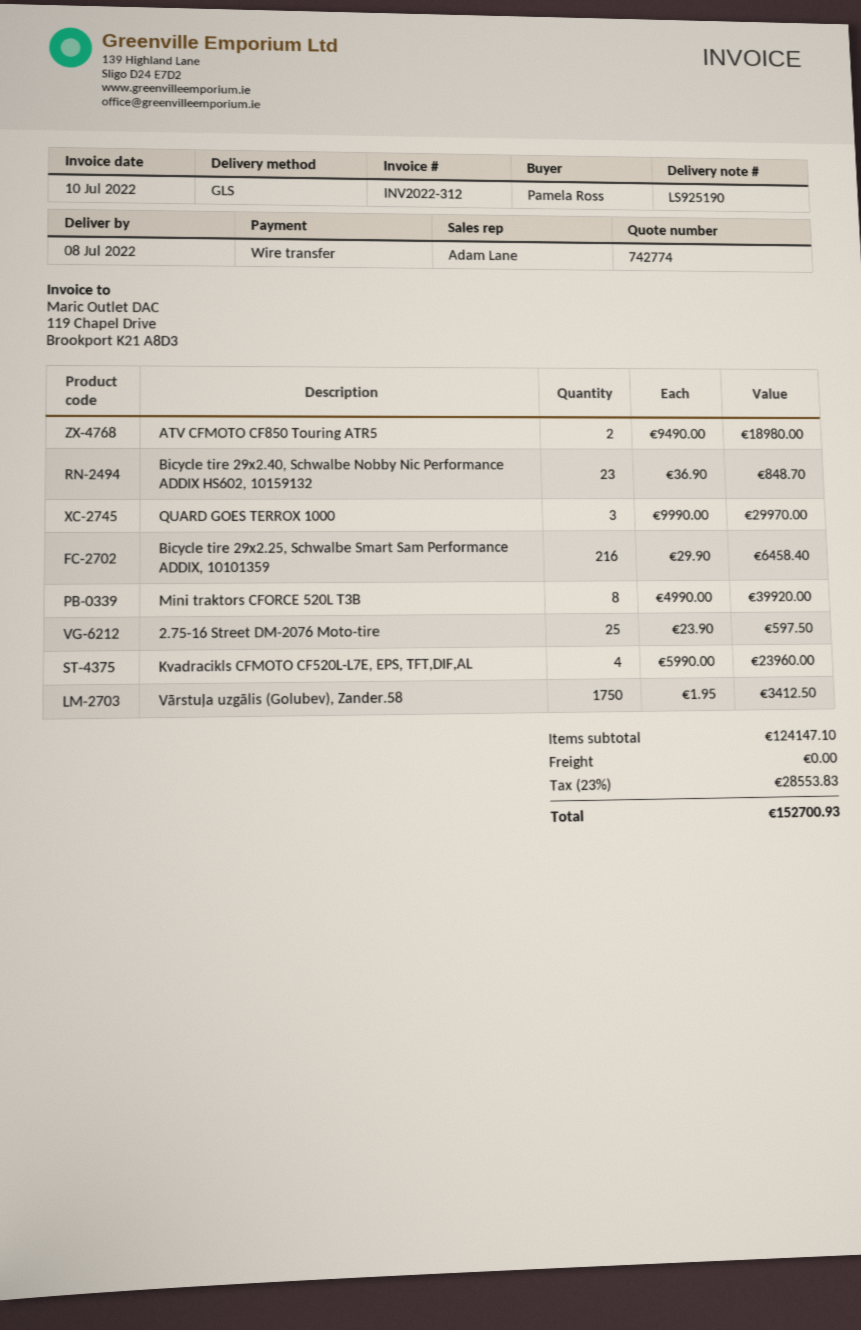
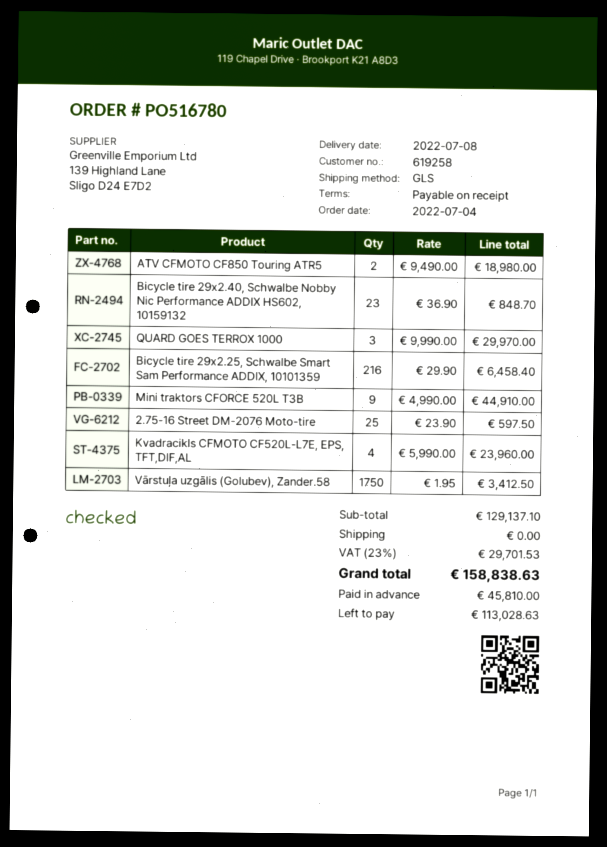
Mini traktors CFORCE 520L T3B: 8 x 4990.00 = 39920.00 -> 9 x 4990.00 = 44910.00
subtotal: 124147.10 -> 129137.10
tax: 23% = 28553.83 -> 23% = 29701.53
total: 152700.93 -> 158838.63

